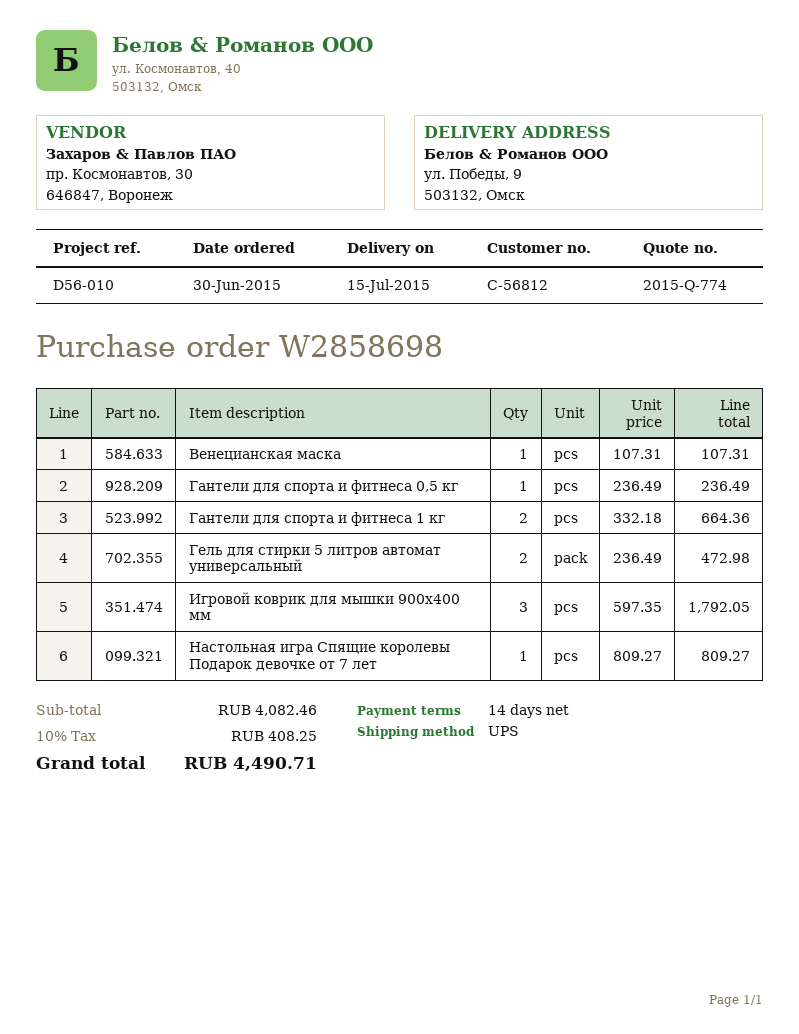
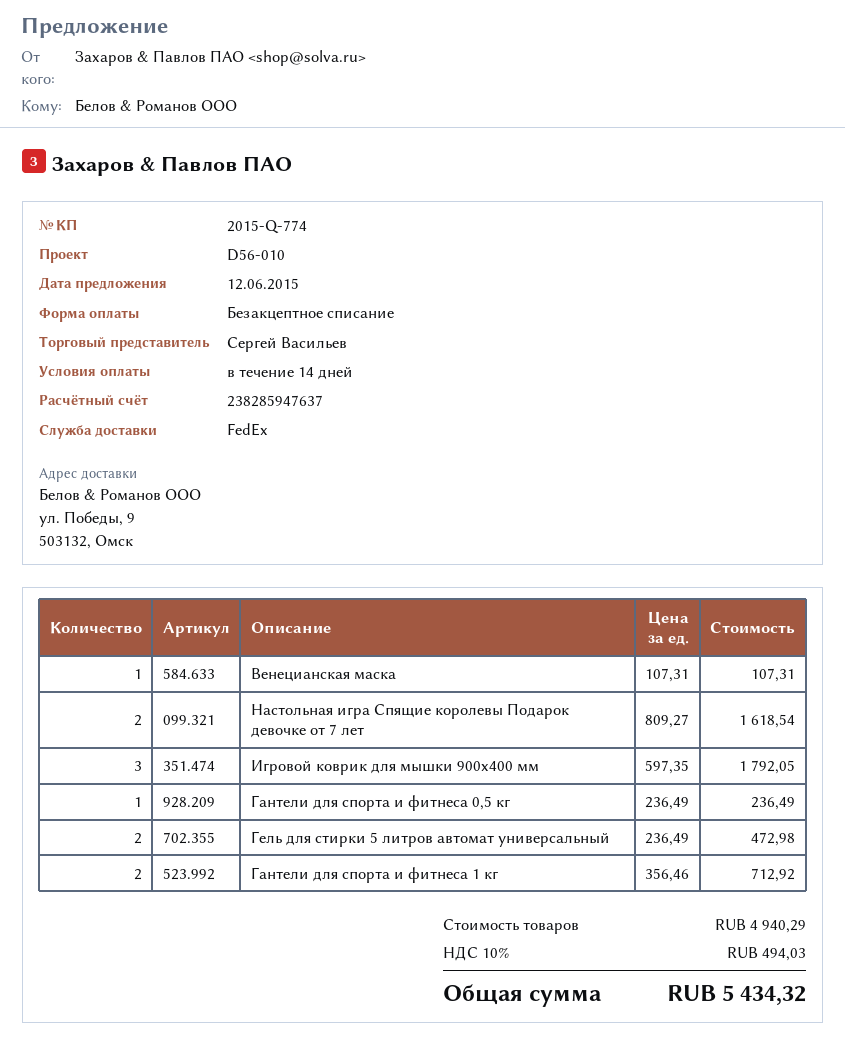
shipping method: UPS -> FedEx
Гантели для спорта и фитнеса 1 кг: 2 x 332.18 = 664.36 -> 2 x 356.46 = 712.92
Настольная игра Спящие королевы Подарок девочке от 7 лет: 1 x 809.27 = 809.27 -> 2 x 809.27 = 1618.54
subtotal: 4082.46 -> 4940.29
tax: 10% = 408.25 -> 10% = 494.03
total: 4490.71 -> 5434.32

